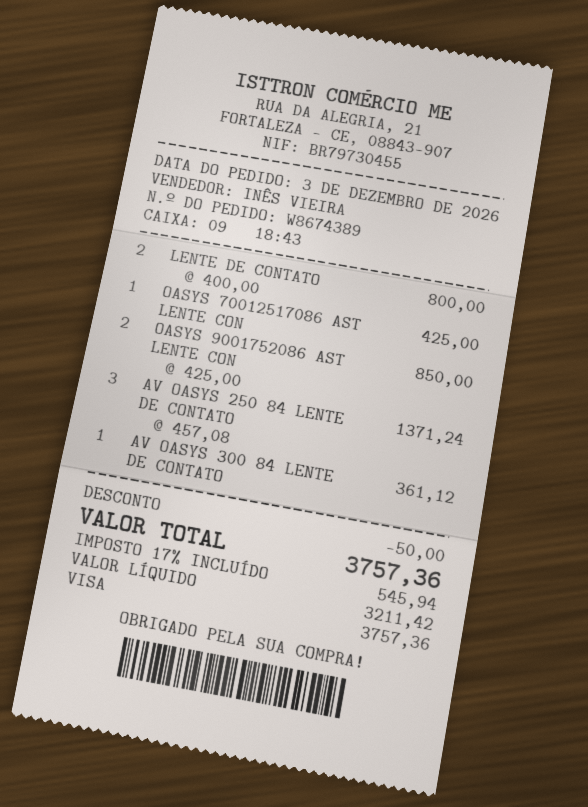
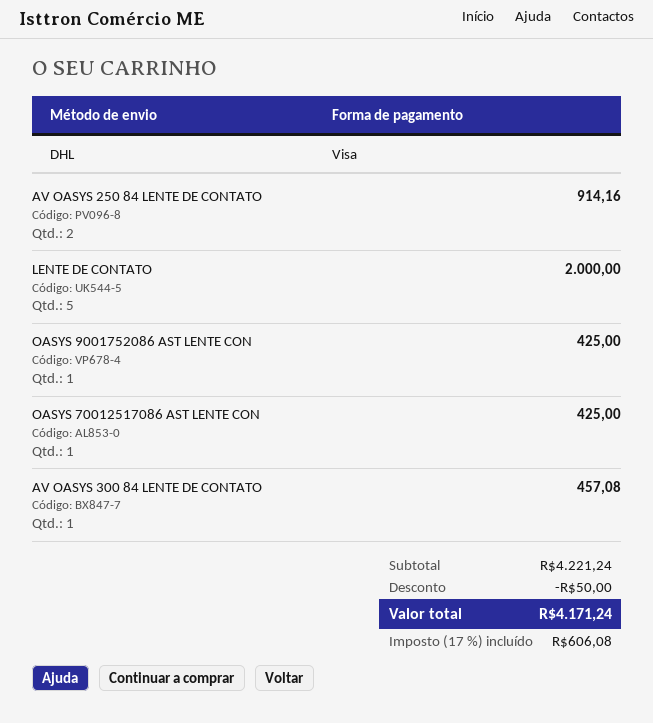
LENTE DE CONTATO: 2 for 800.00 -> 5 for 2000.00
OASYS 9001752086 AST LENTE CON: 2 for 850.00 -> 1 for 425.00
AV OASYS 250 84 LENTE DE CONTATO: 3 for 1371.24 -> 2 for 914.16
AV OASYS 300 84 LENTE DE CONTATO: 1 for 361.12 -> 1 for 457.08
tax: 17% = 545.94 -> 17% = 606.08
total: 3757.36 -> 4171.24

